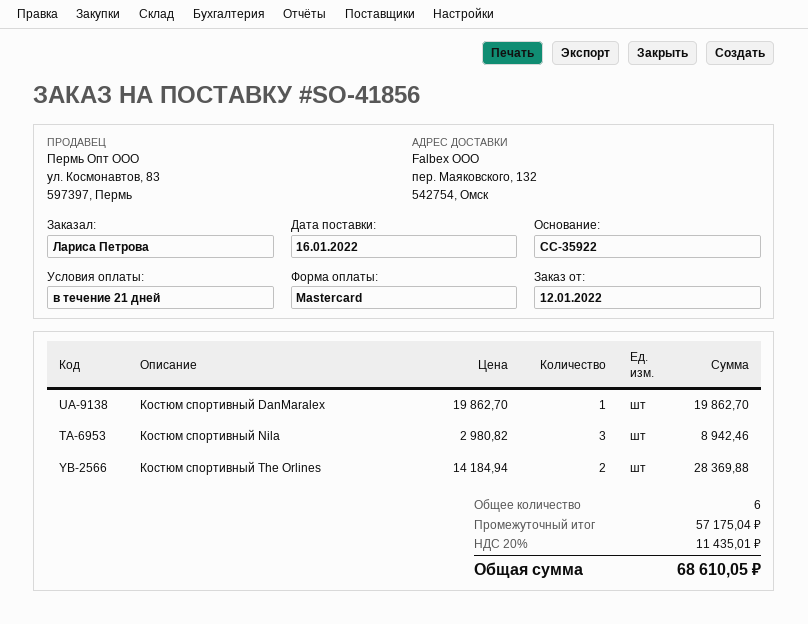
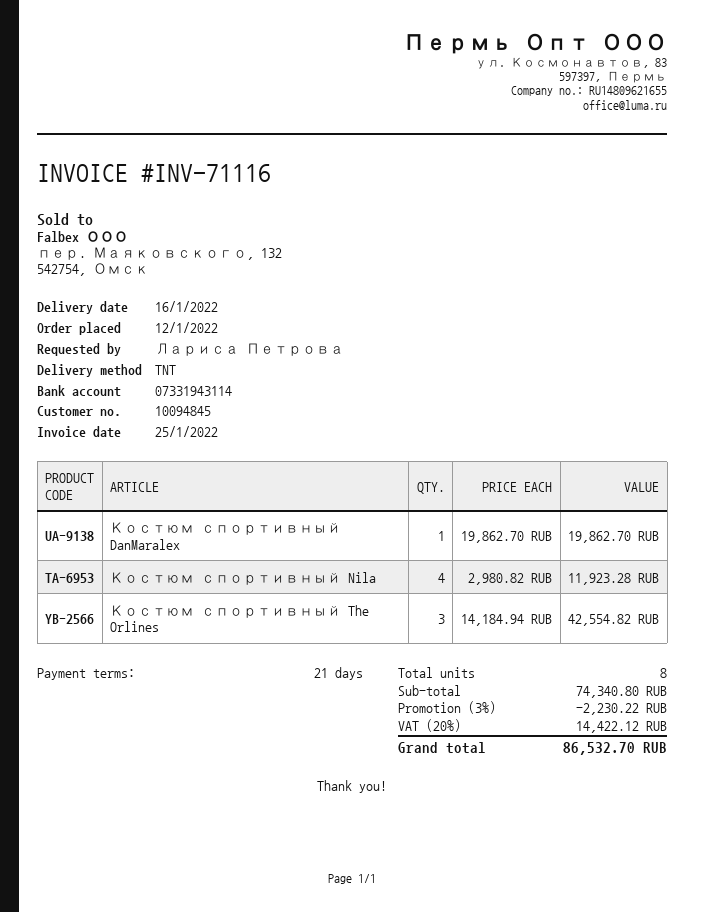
Костюм спортивный Nila: 3 x 2980.82 = 8942.46 -> 4 x 2980.82 = 11923.28
Костюм спортивный The Orlines: 2 x 14184.94 = 28369.88 -> 3 x 14184.94 = 42554.82
total quantity: 6 -> 8
subtotal: 57175.04 -> 74340.80
discount: none -> 3% = 2230.22
tax: 20% = 11435.01 -> 20% = 14422.12
total: 68610.05 -> 86532.70

